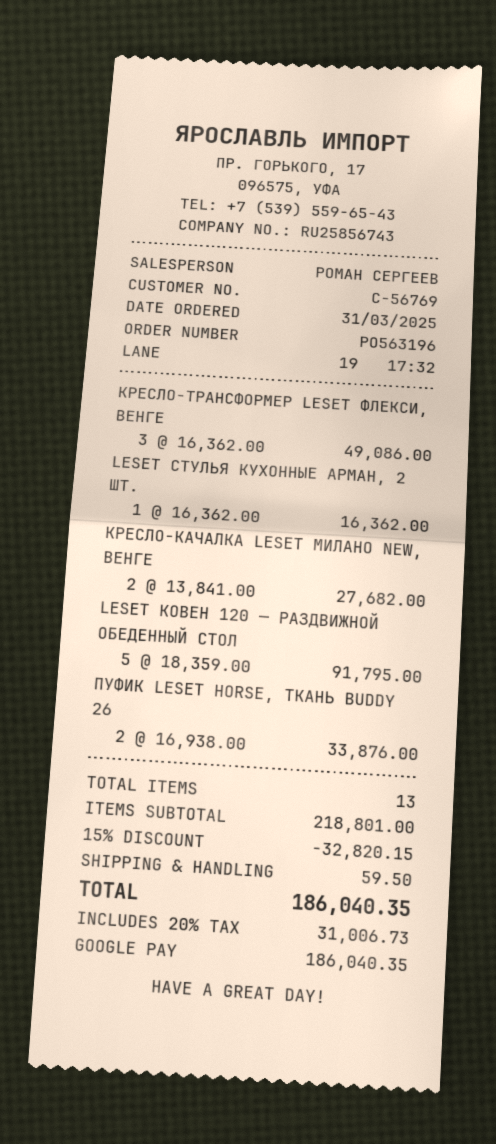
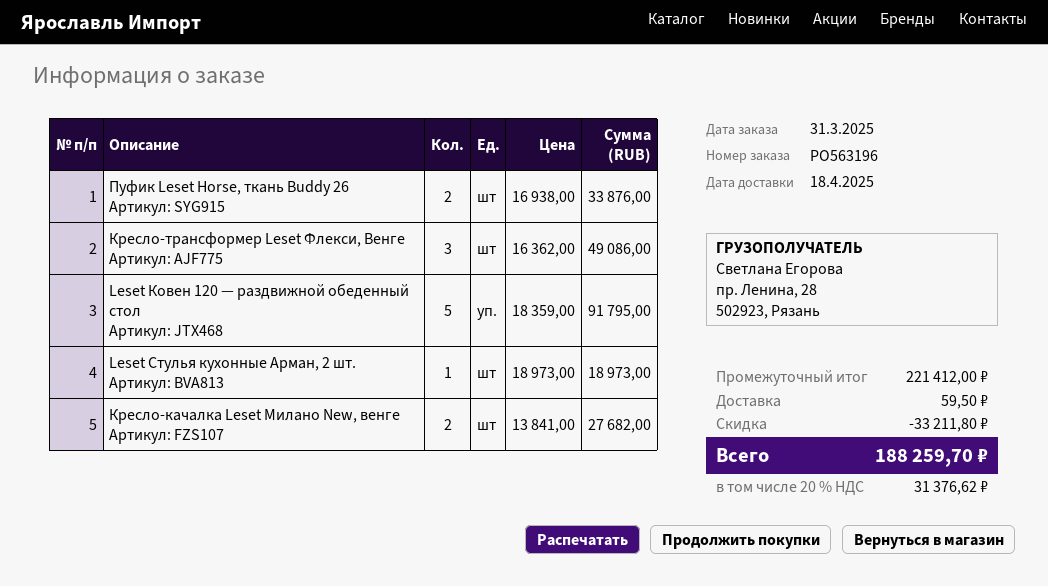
LESET СТУЛЬЯ КУХОННЫЕ АРМАН, 2 ШТ.: 1 x 16362.00 = 16362.00 -> 1 x 18973.00 = 18973.00
subtotal: 218801.00 -> 221412.00
discount: 32820.15 -> 33211.80
tax: 20% = 31006.73 -> 20% = 31376.62
total: 186040.35 -> 188259.70

